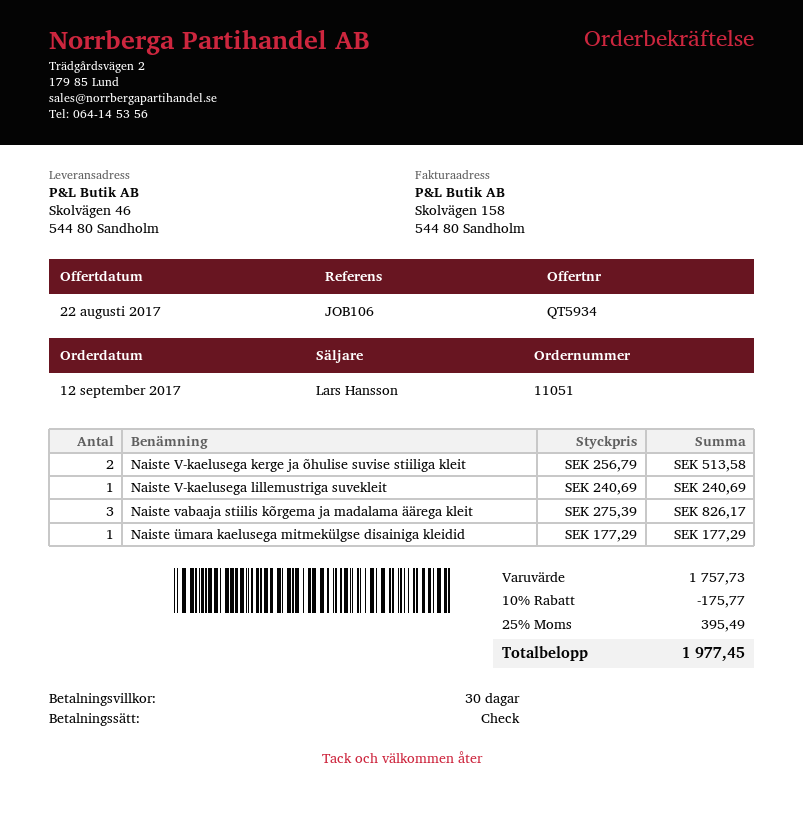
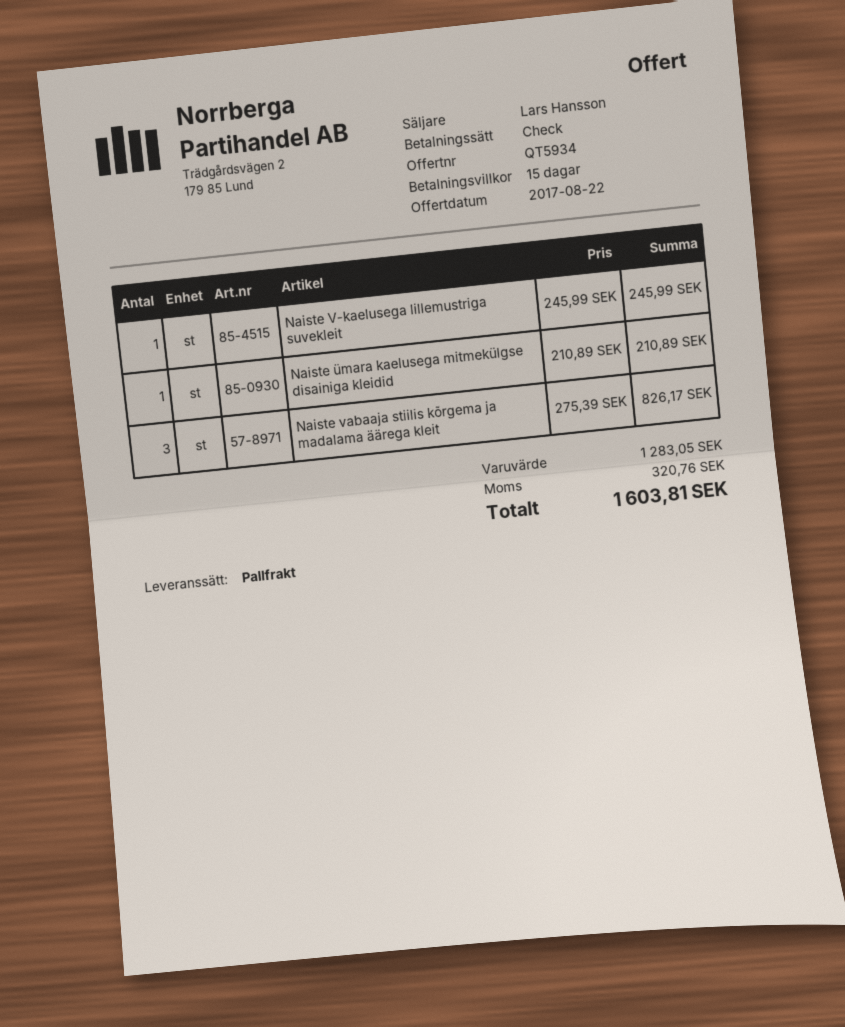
payment terms: 30 days -> 15 days
Naiste V-kaelusega kerge ja õhulise suvise stiiliga kleit: 2 x 256.79 = 513.58 -> none
Naiste V-kaelusega lillemustriga suvekleit: 1 x 240.69 = 240.69 -> 1 x 245.99 = 245.99
Naiste ümara kaelusega mitmekülgse disainiga kleidid: 1 x 177.29 = 177.29 -> 1 x 210.89 = 210.89
subtotal: 1757.73 -> 1283.05
discount: 10% = 175.77 -> none
tax: 395.49 -> 320.76
total: 1977.45 -> 1603.81

